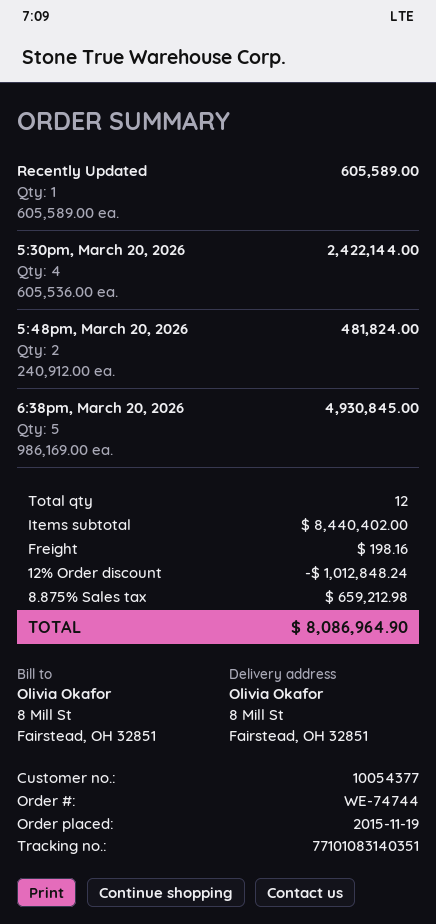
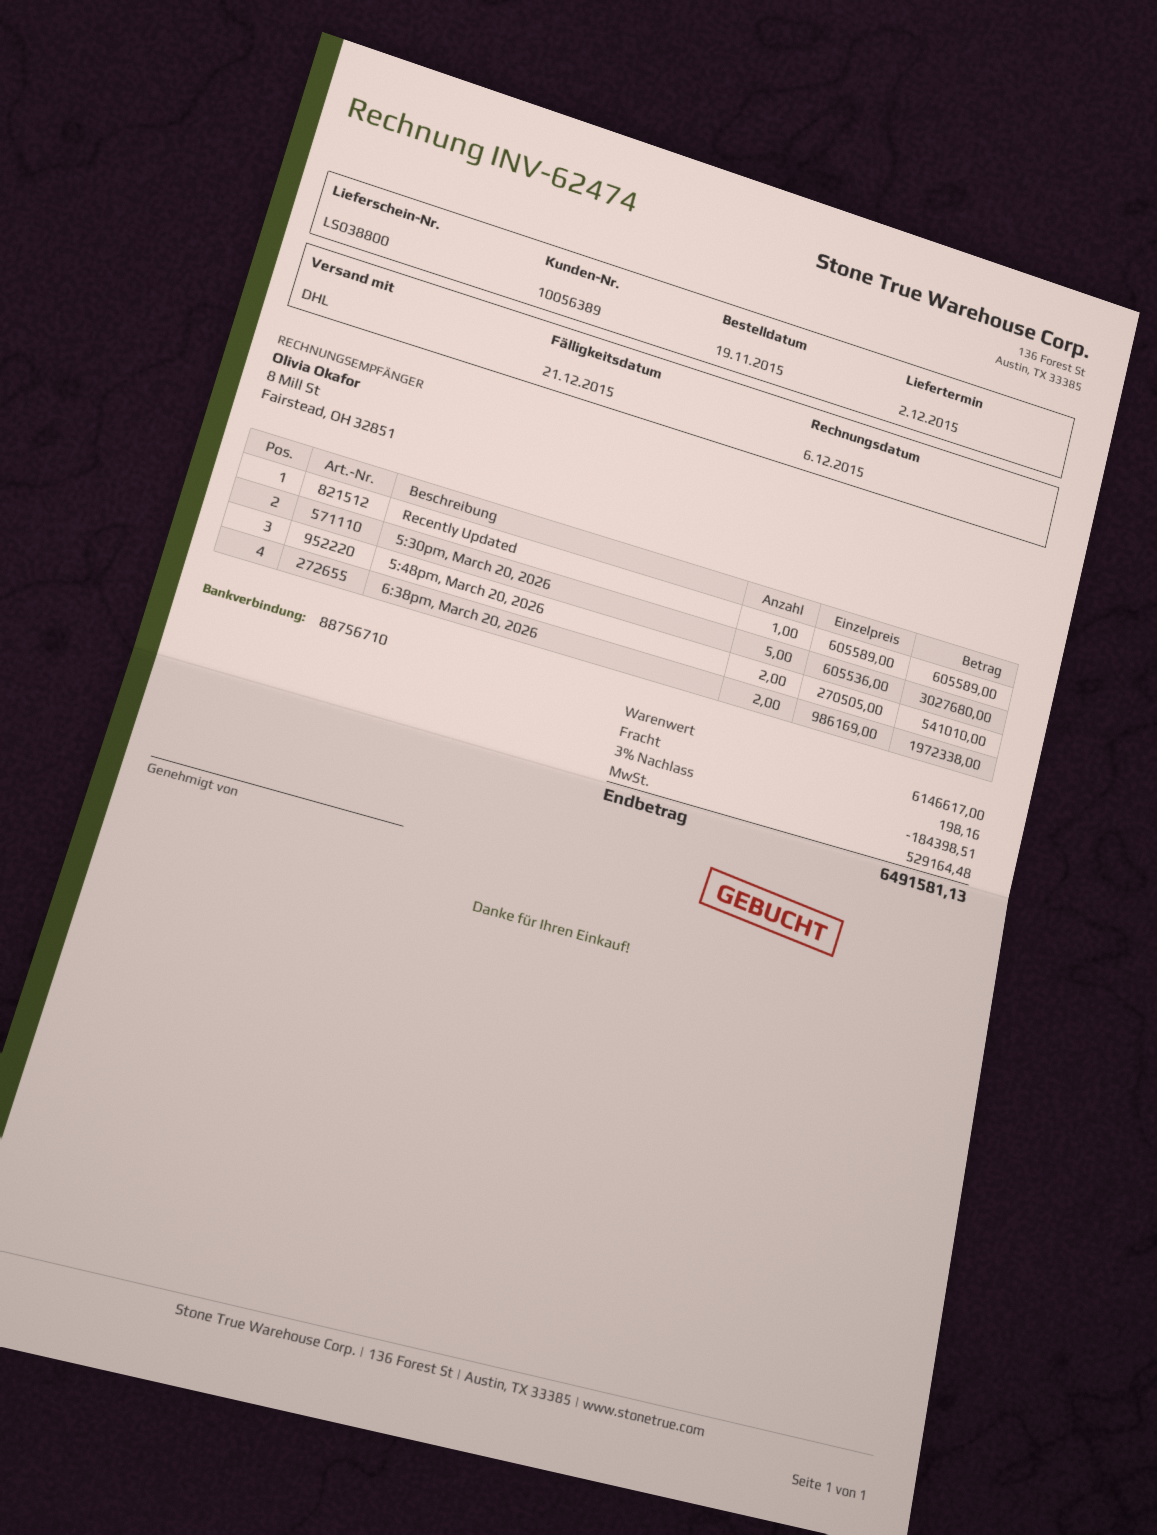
customer number: 10054377 -> 10056389
5:30pm, March 20, 2026: 4 x 605536.00 = 2422144.00 -> 5 x 605536.00 = 3027680.00
5:48pm, March 20, 2026: 2 x 240912.00 = 481824.00 -> 2 x 270505.00 = 541010.00
6:38pm, March 20, 2026: 5 x 986169.00 = 4930845.00 -> 2 x 986169.00 = 1972338.00
subtotal: 8440402.00 -> 6146617.00
discount: 12% = 1012848.24 -> 3% = 184398.51
tax: 659212.98 -> 529164.48
total: 8086964.90 -> 6491581.13

